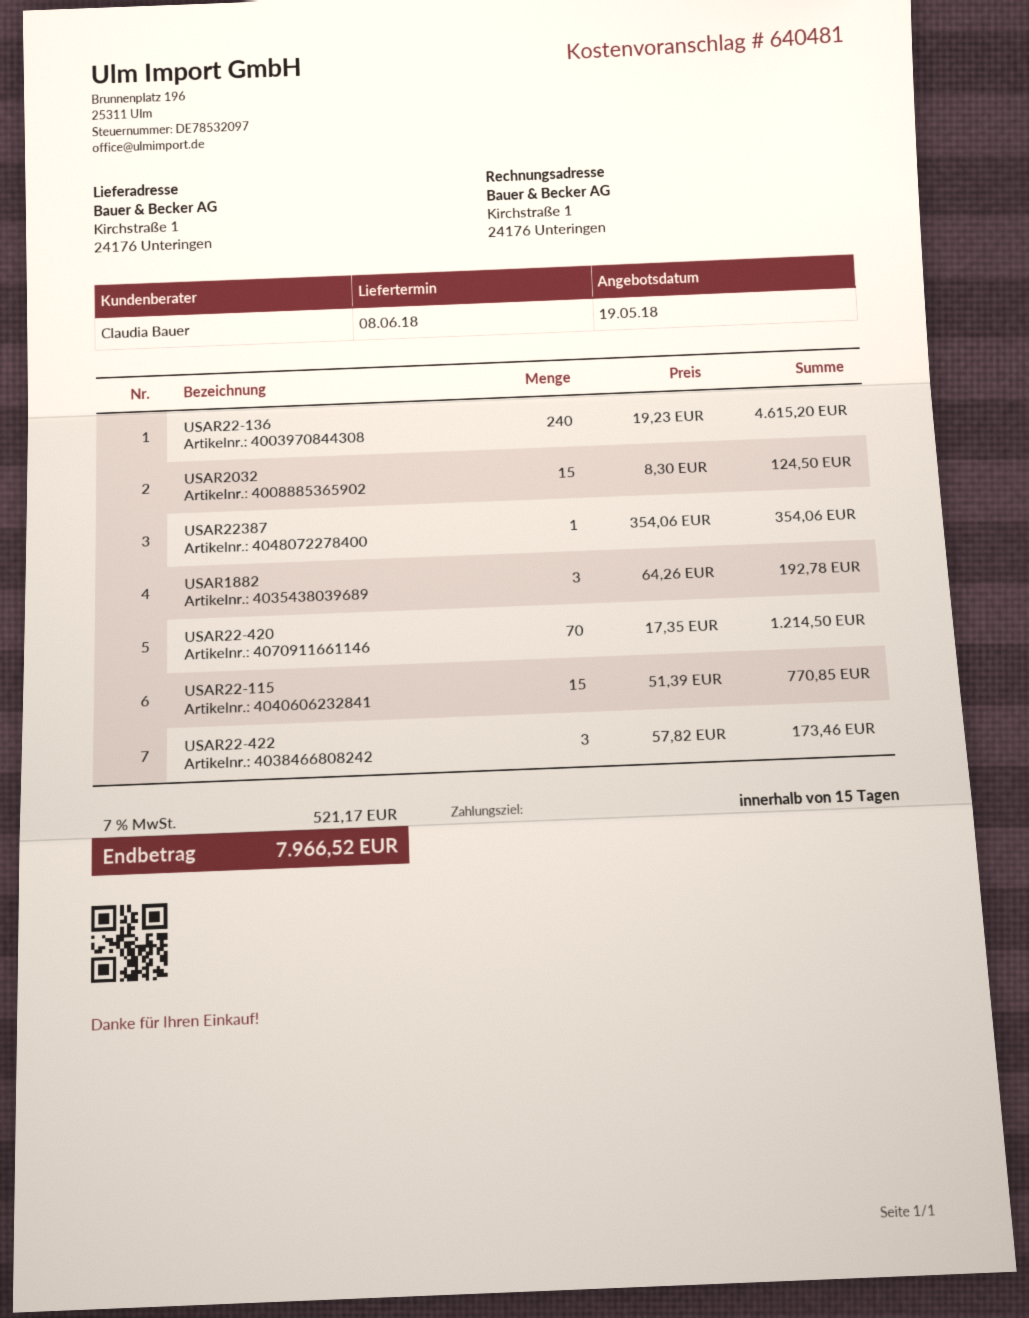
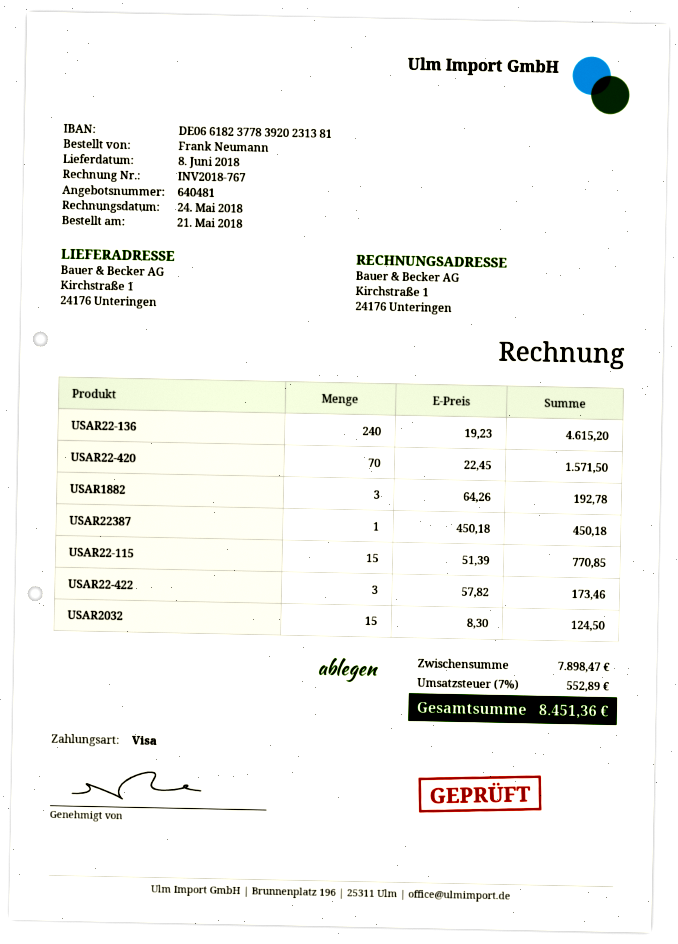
USAR22387: 1 x 354.06 = 354.06 -> 1 x 450.18 = 450.18
USAR22-420: 70 x 17.35 = 1214.50 -> 70 x 22.45 = 1571.50
tax: 7% = 521.17 -> 7% = 552.89
total: 7966.52 -> 8451.36

